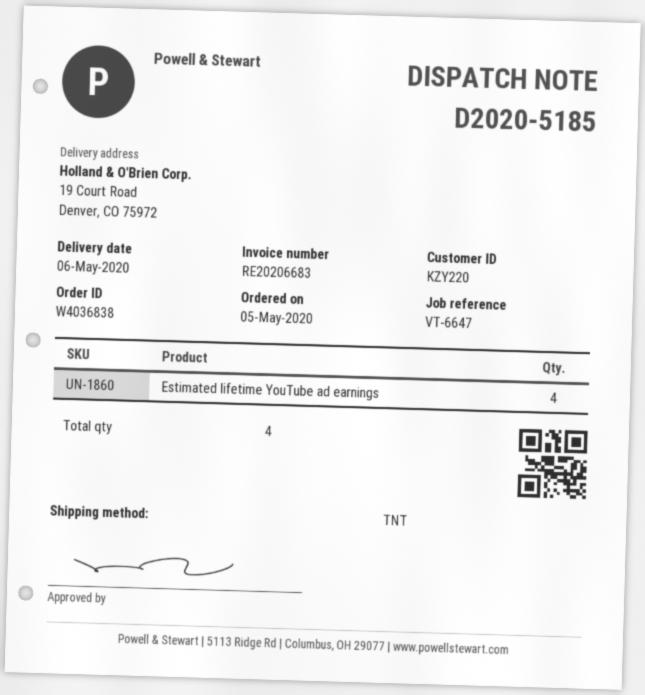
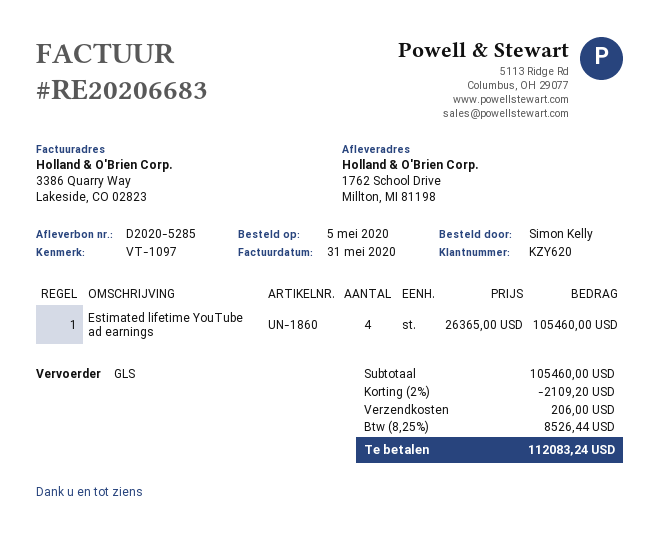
delivery note number: D2020-5185 -> D2020-5285
customer number: KZY220 -> KZY620
reference: VT-6647 -> VT-1097
shipping method: TNT -> GLS
ship to: 19 Court Road, Denver, CO 75972 -> 1762 School Drive, Millton, MI 81198

